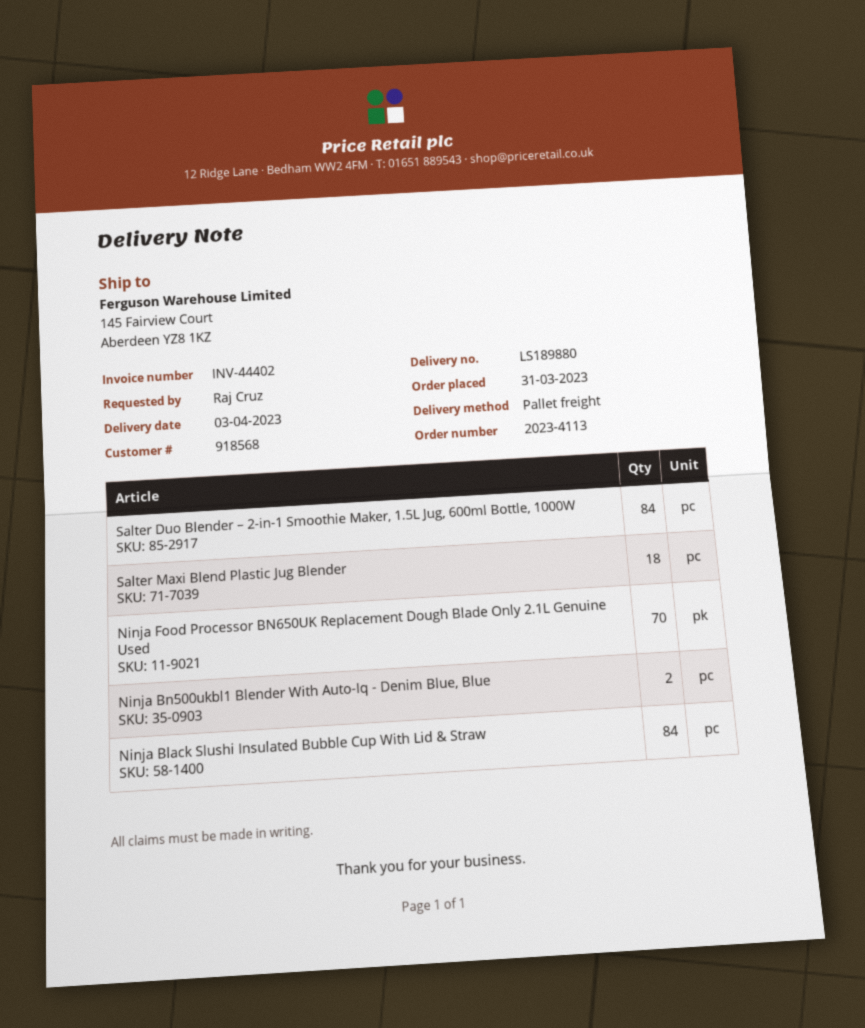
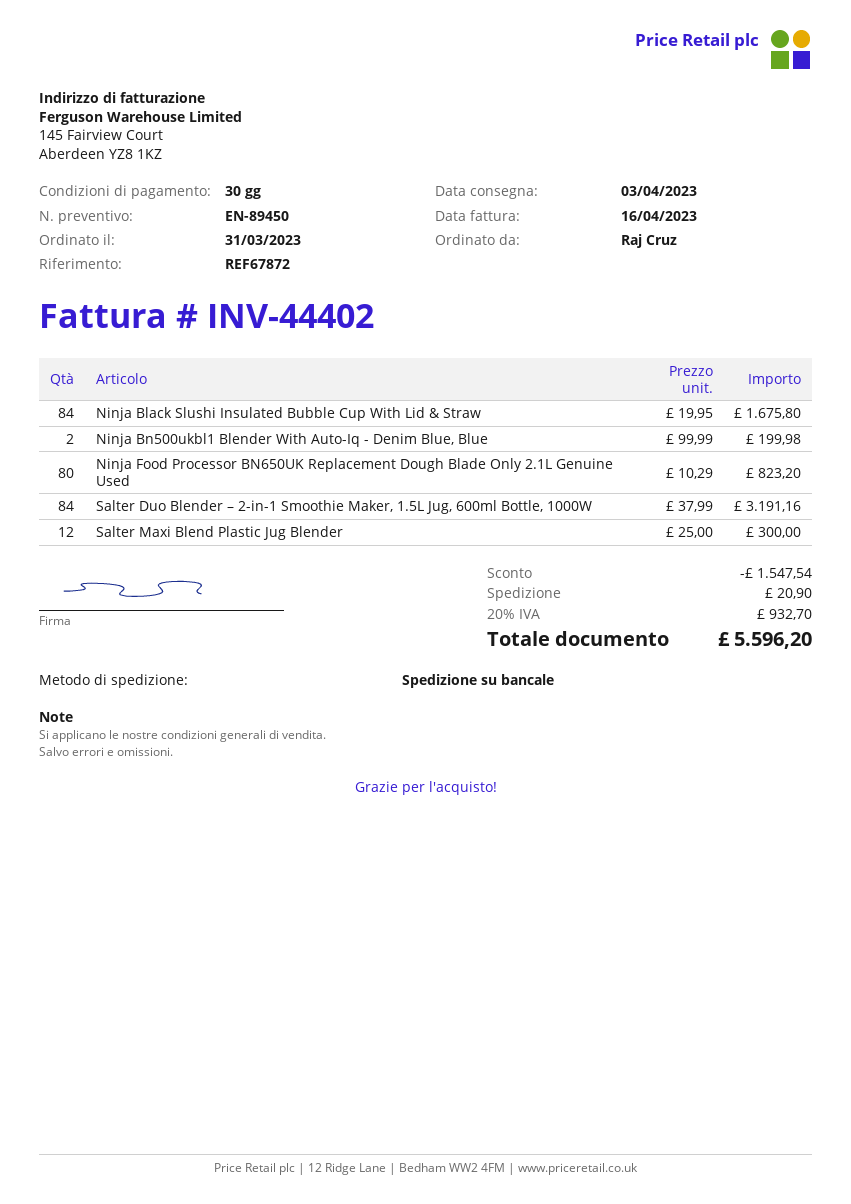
Salter Maxi Blend Plastic Jug Blender: 18 -> 12
Ninja Food Processor BN650UK Replacement Dough Blade Only 2.1L Genuine Used: 70 -> 80

